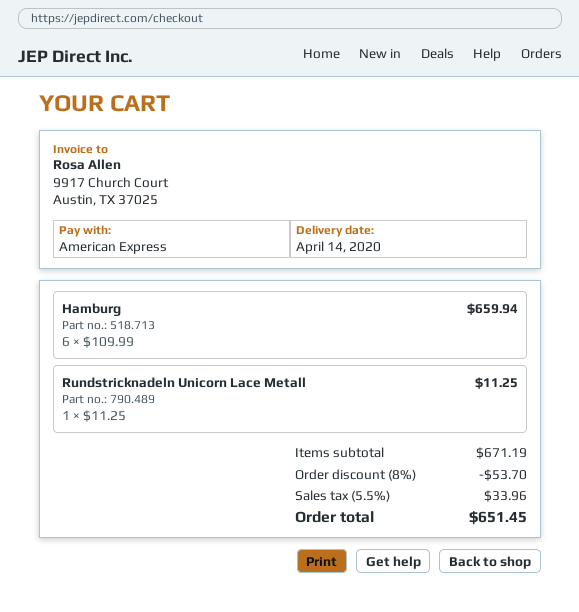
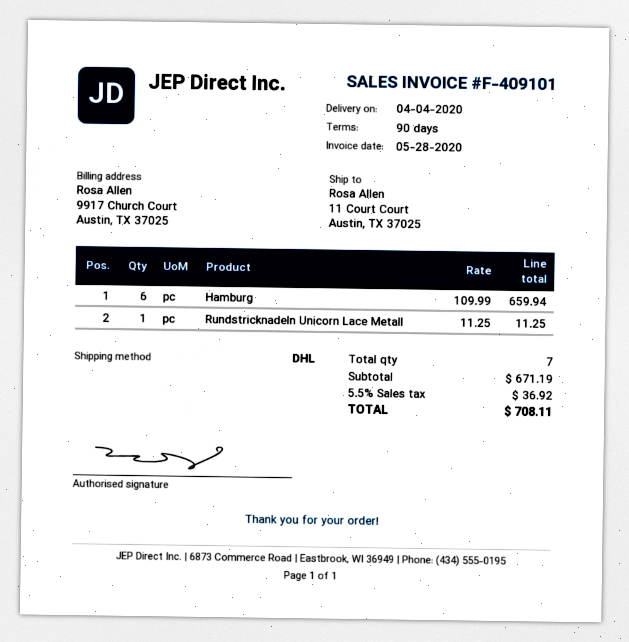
delivery date: 2020-04-14 -> 2020-04-04
discount: 8% = 53.70 -> none
tax: 5.5% = 33.96 -> 5.5% = 36.92
total: 651.45 -> 708.11

